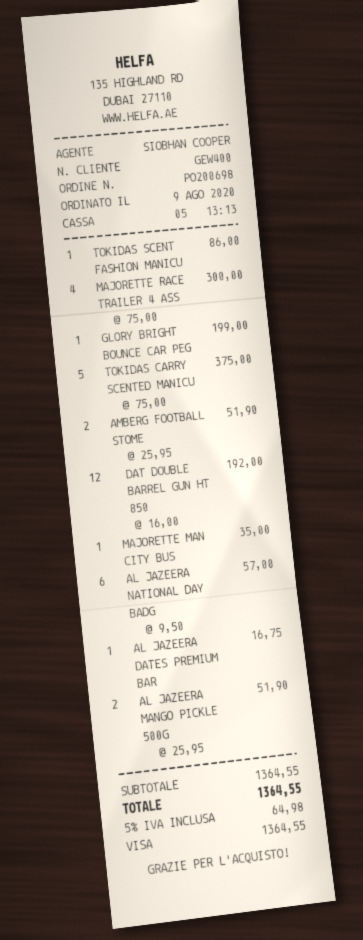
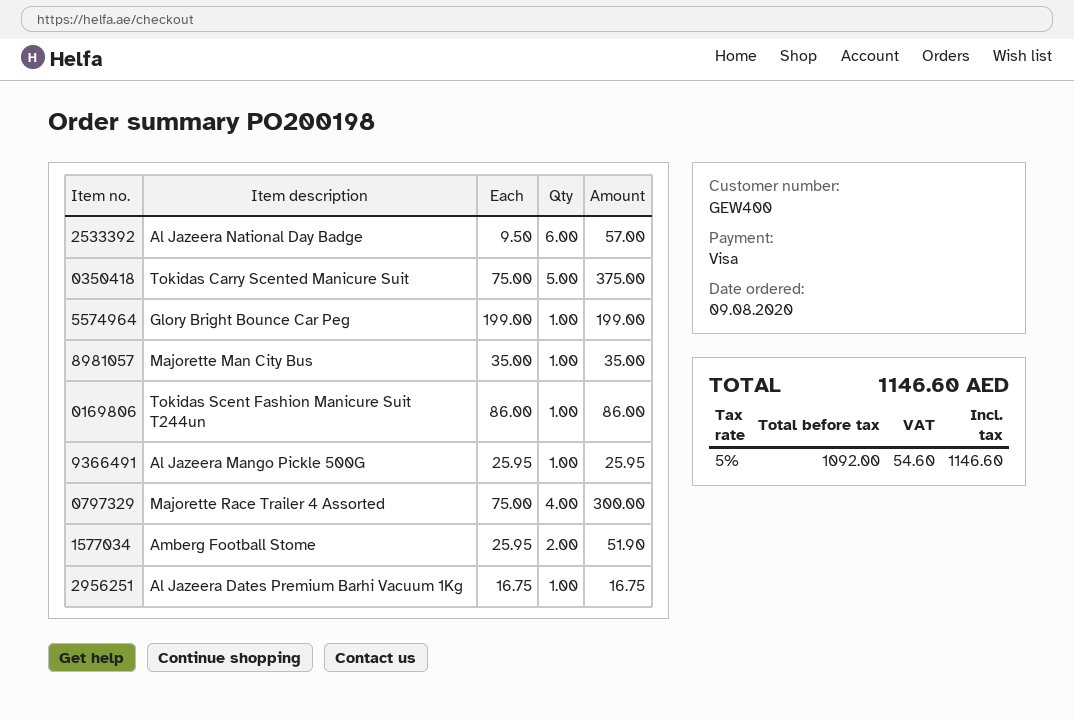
order number: PO200698 -> PO200198
DAT DOUBLE BARREL GUN HT 850: 12 x 16.00 = 192.00 -> none
AL JAZEERA MANGO PICKLE 500G: 2 x 25.95 = 51.90 -> 1 x 25.95 = 25.95
tax: 5% = 64.98 -> 5% = 54.60
total: 1364.55 -> 1146.60

